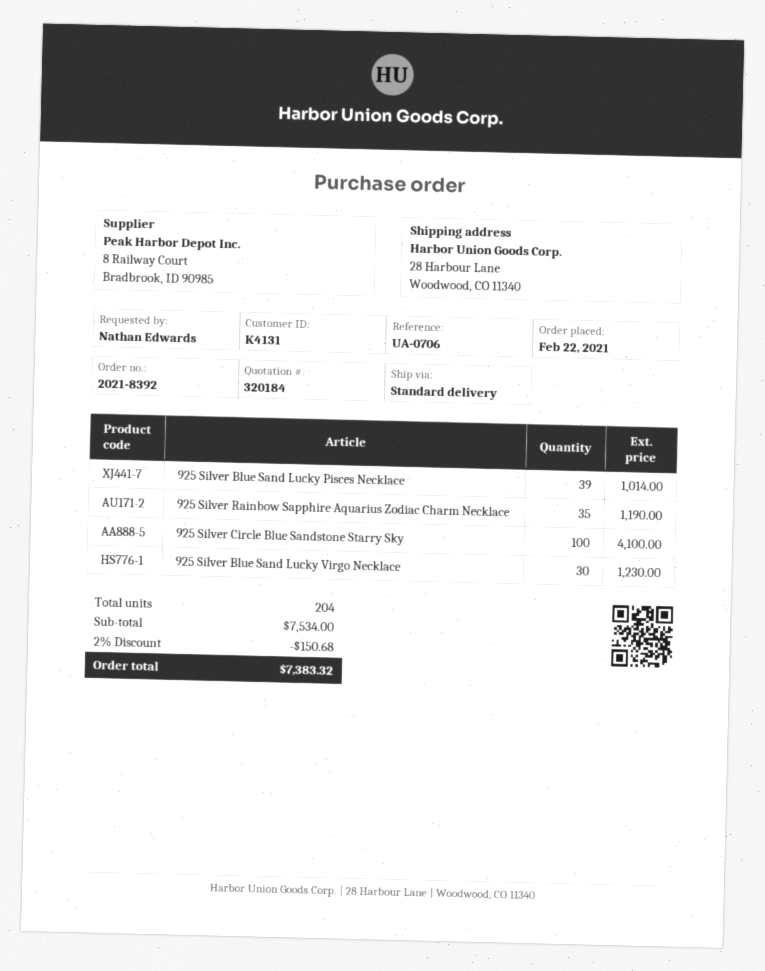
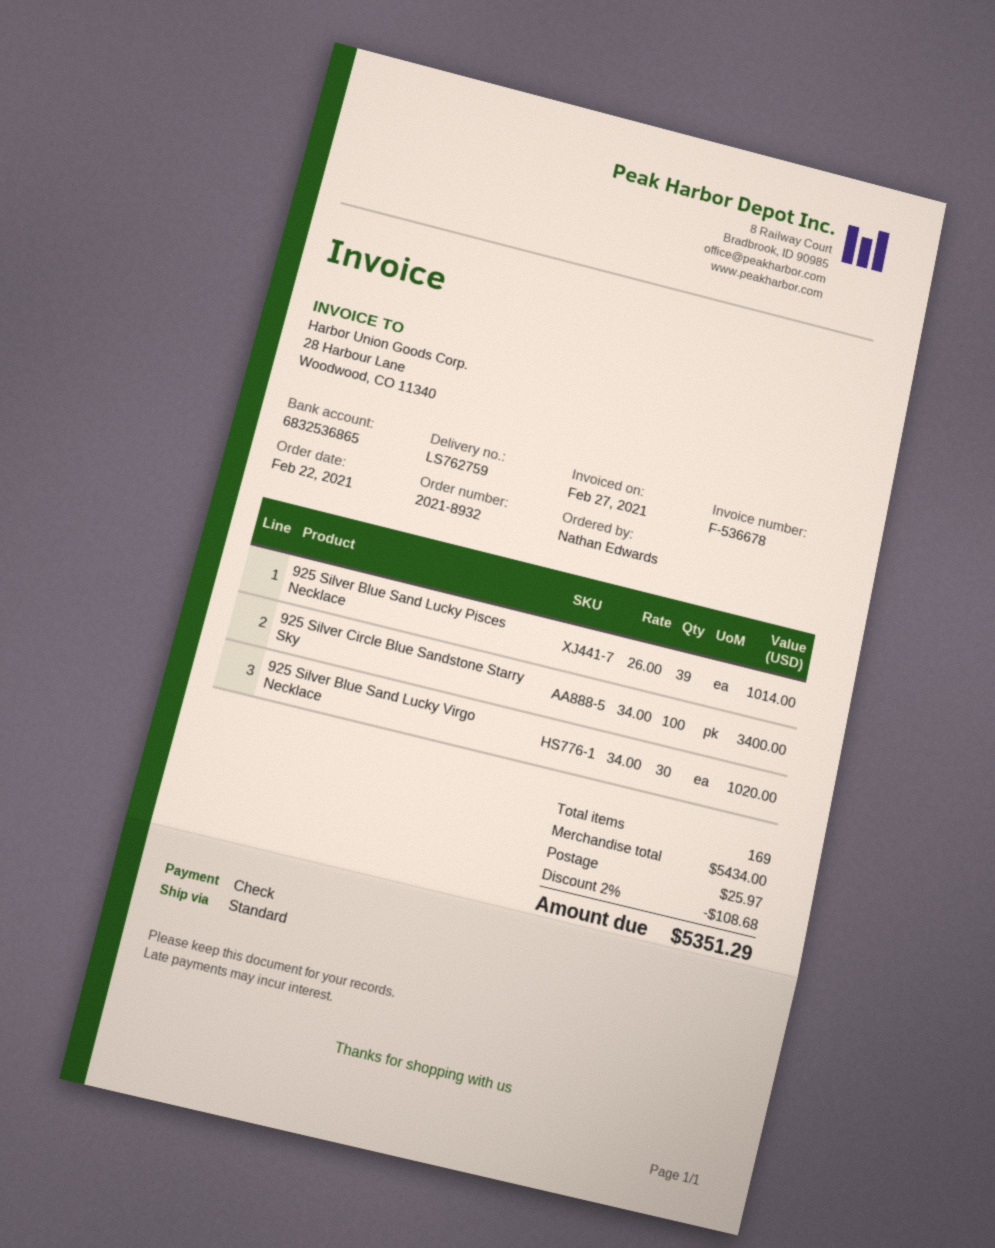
order number: 2021-8392 -> 2021-8932
925 Silver Rainbow Sapphire Aquarius Zodiac Charm Necklace: 35 for 1190.00 -> none
925 Silver Circle Blue Sandstone Starry Sky: 100 for 4100.00 -> 100 for 3400.00
925 Silver Blue Sand Lucky Virgo Necklace: 30 for 1230.00 -> 30 for 1020.00
total quantity: 204 -> 169
subtotal: 7534.00 -> 5434.00
discount: 2% = 150.68 -> 2% = 108.68
shipping: none -> 25.97
total: 7383.32 -> 5351.29

